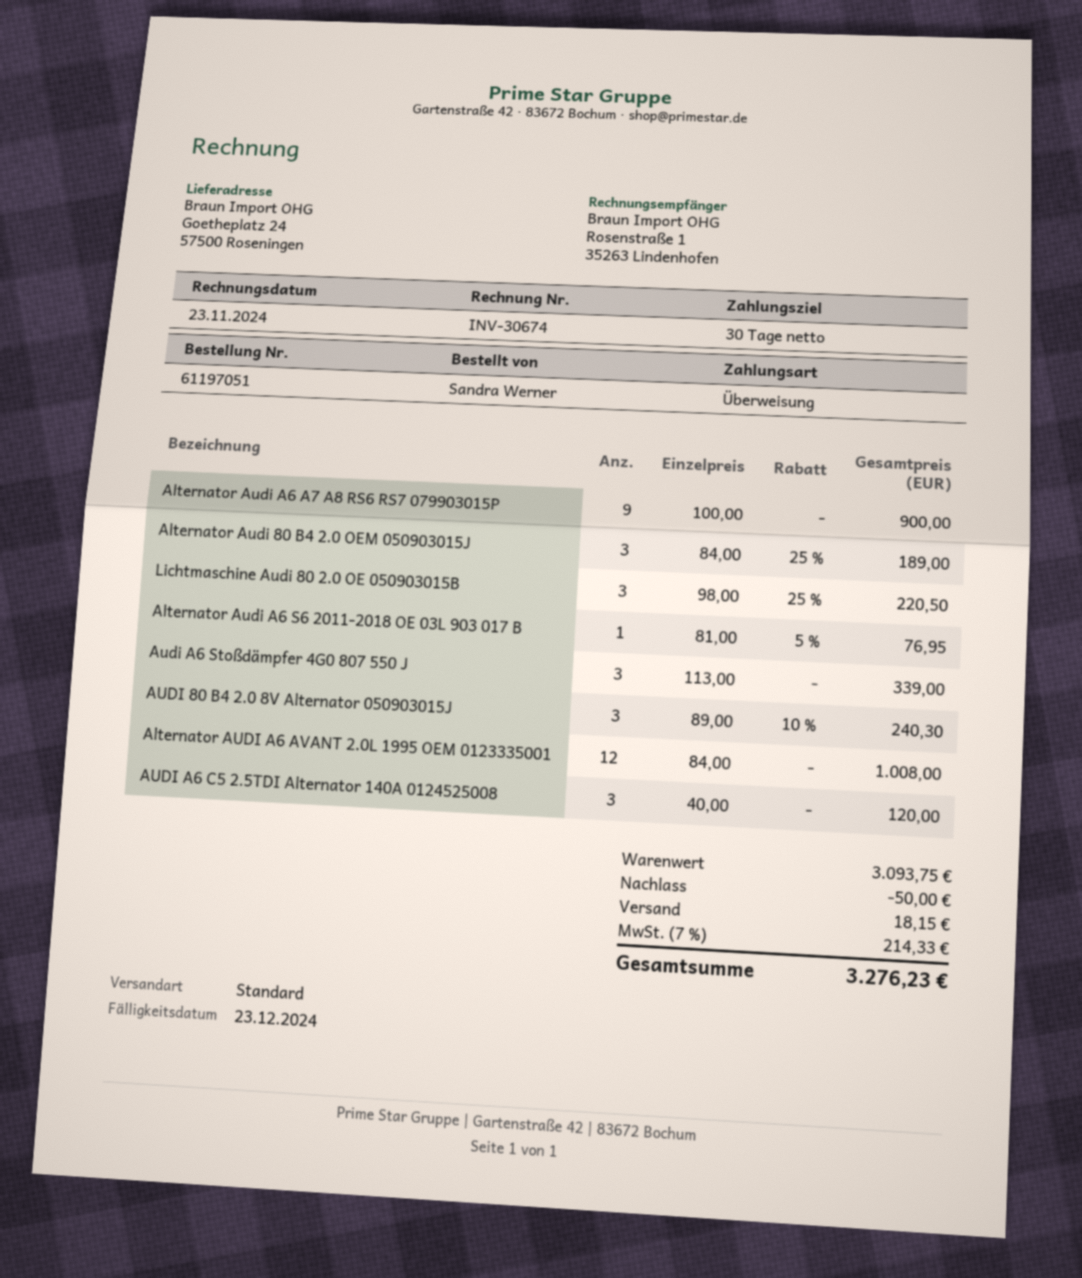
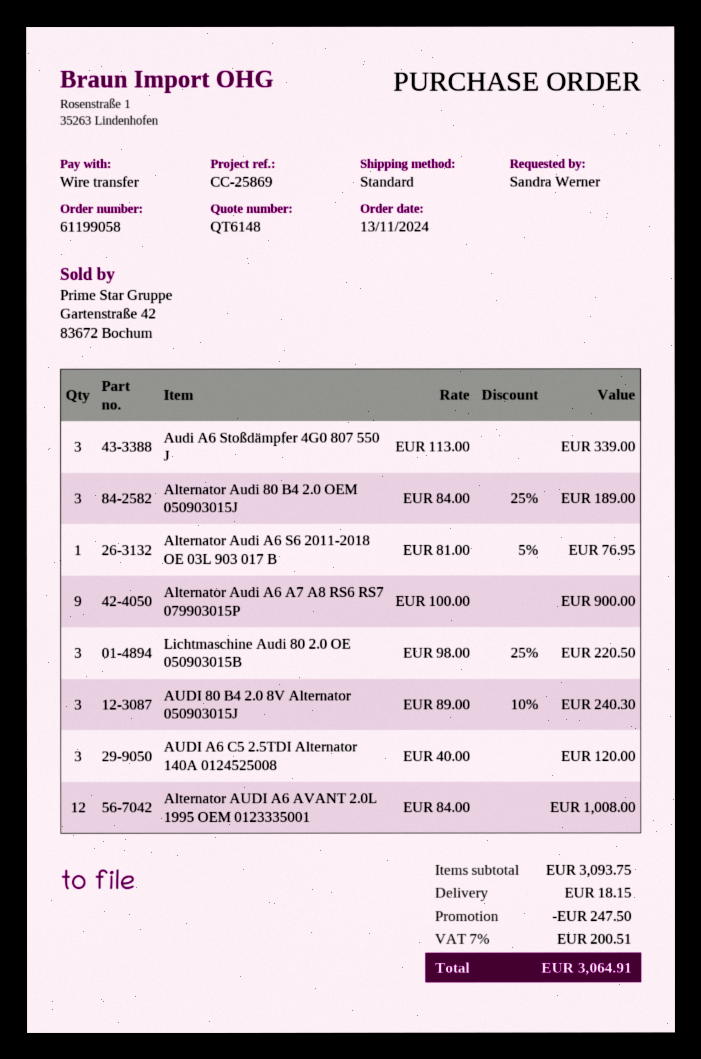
order number: 61197051 -> 61199058
discount: 50.00 -> 247.50
tax: 7% = 214.33 -> 7% = 200.51
total: 3276.23 -> 3064.91

